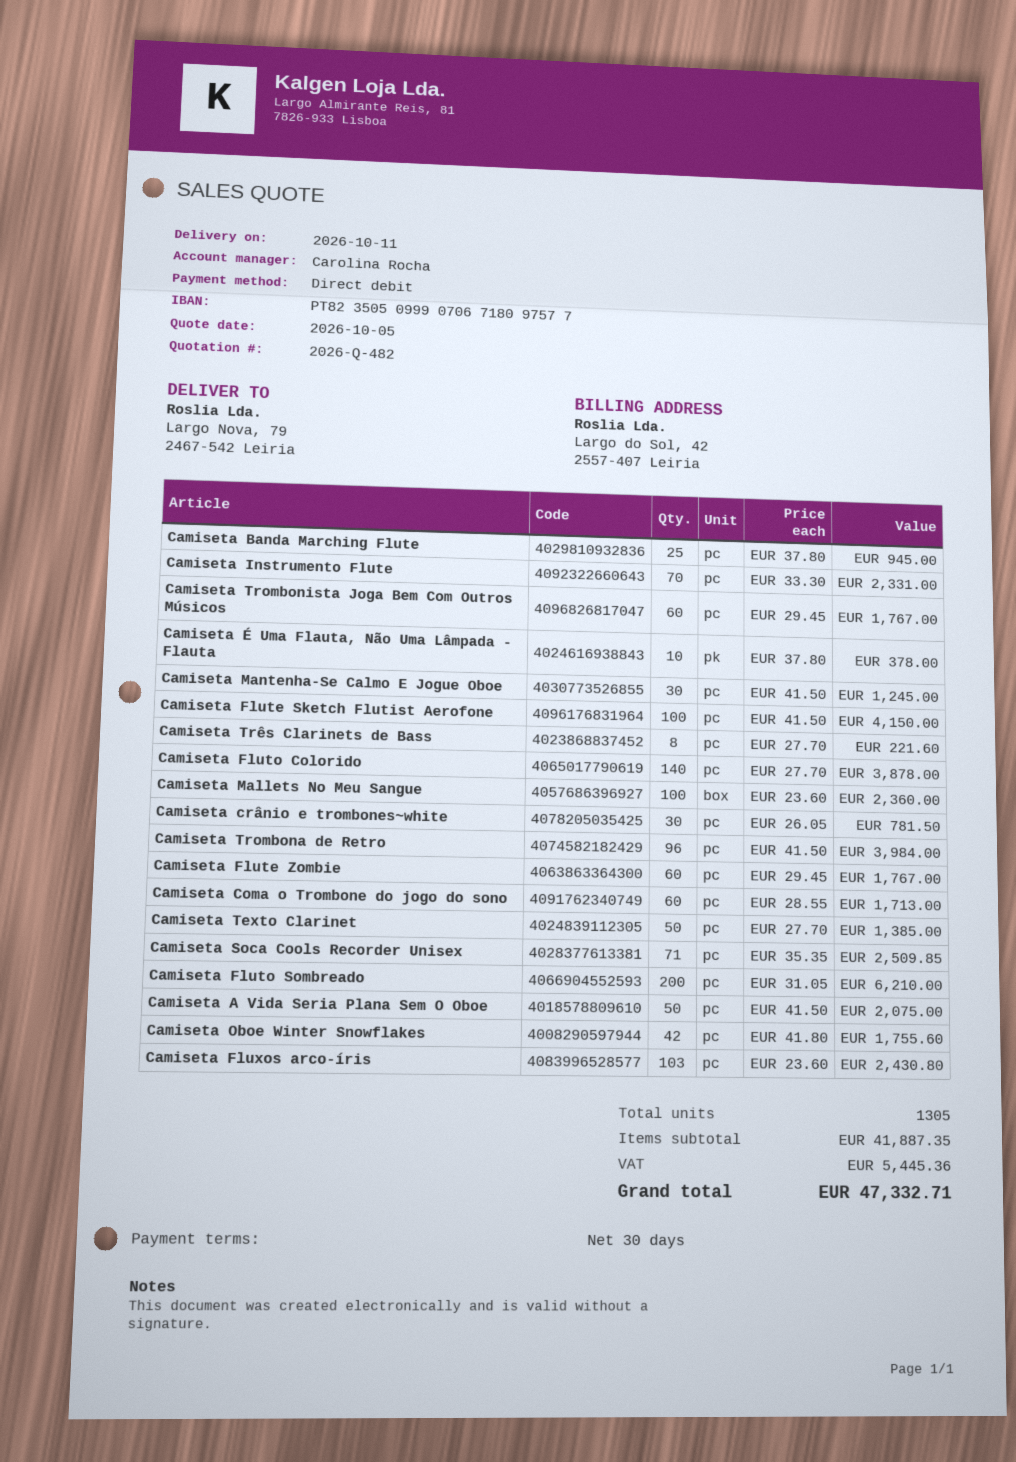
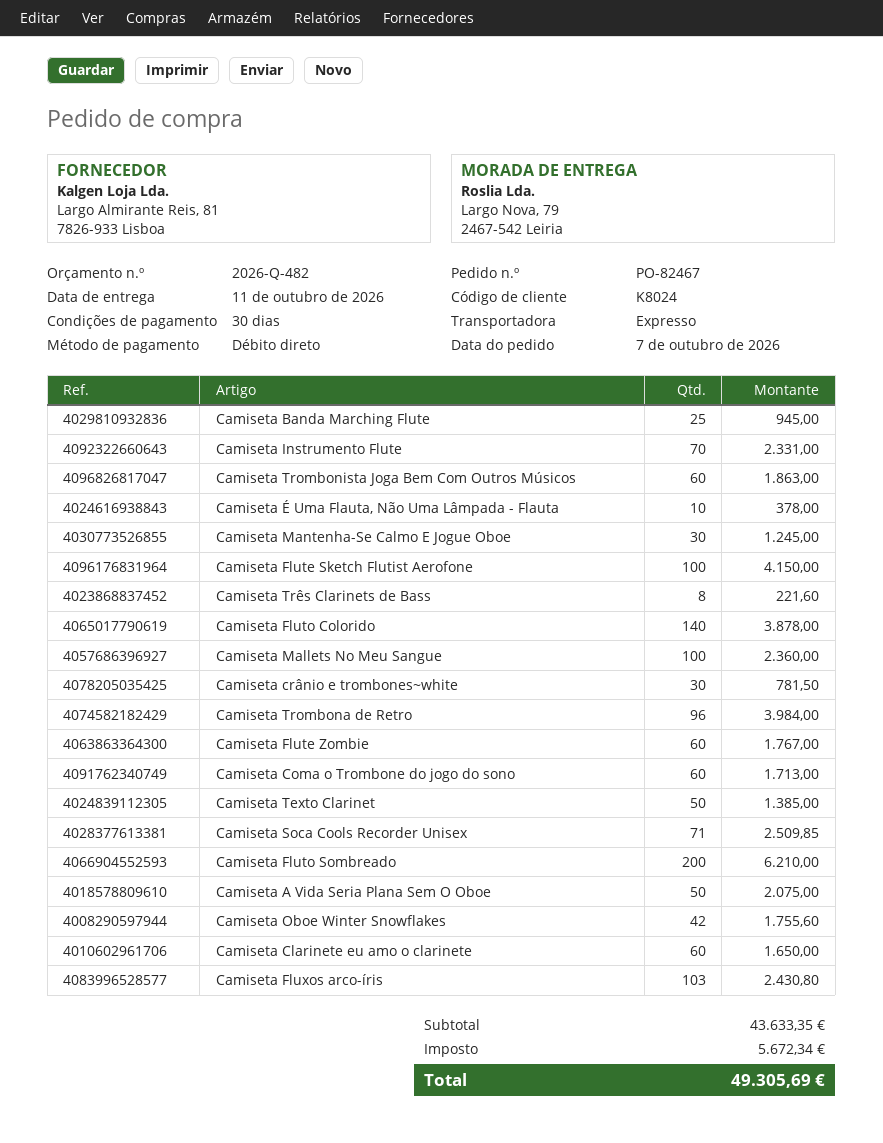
Camiseta Trombonista Joga Bem Com Outros Músicos: 60 for 1767.00 -> 60 for 1863.00
Camiseta Clarinete eu amo o clarinete: none -> 60 for 1650.00
subtotal: 41887.35 -> 43633.35
tax: 5445.36 -> 5672.34
total: 47332.71 -> 49305.69

